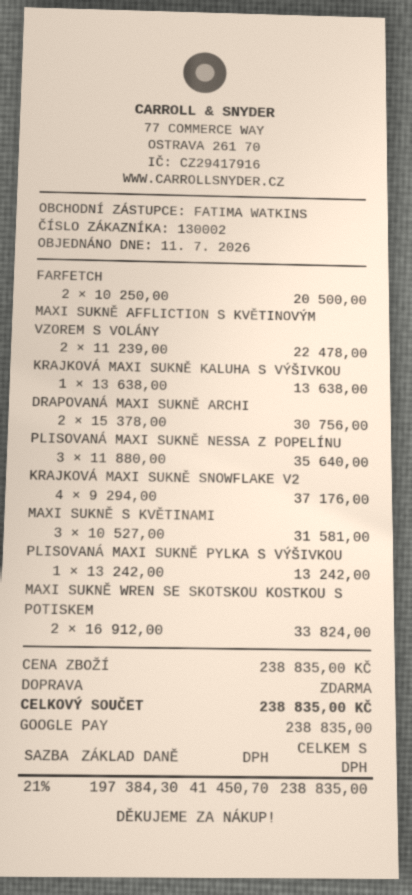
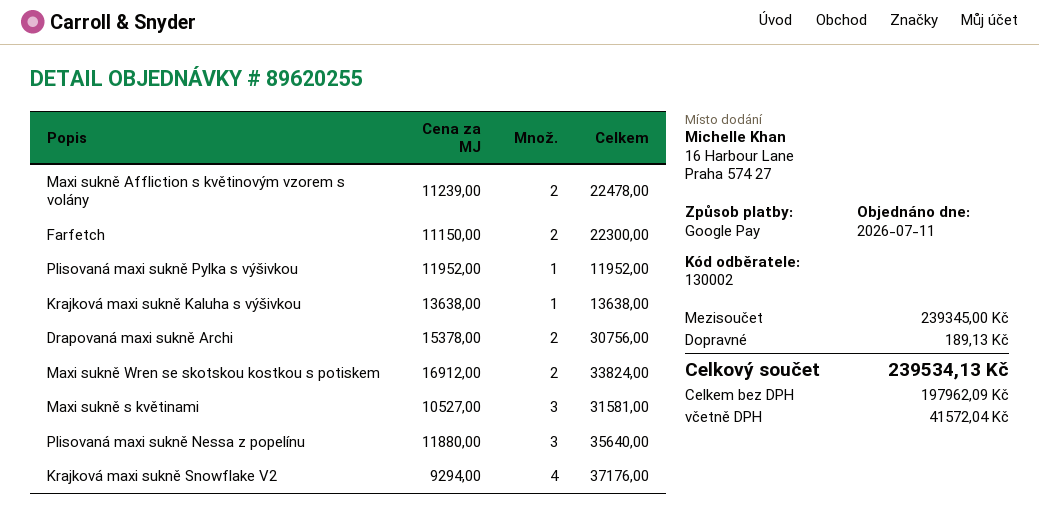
FARFETCH: 2 x 10250.00 = 20500.00 -> 2 x 11150.00 = 22300.00
PLISOVANÁ MAXI SUKNĚ PYLKA S VÝŠIVKOU: 1 x 13242.00 = 13242.00 -> 1 x 11952.00 = 11952.00
subtotal: 238835.00 -> 239345.00
shipping: 0.00 -> 189.13
net: 197384.30 -> 197962.09
tax: 41450.70 -> 41572.04
total: 238835.00 -> 239534.13

